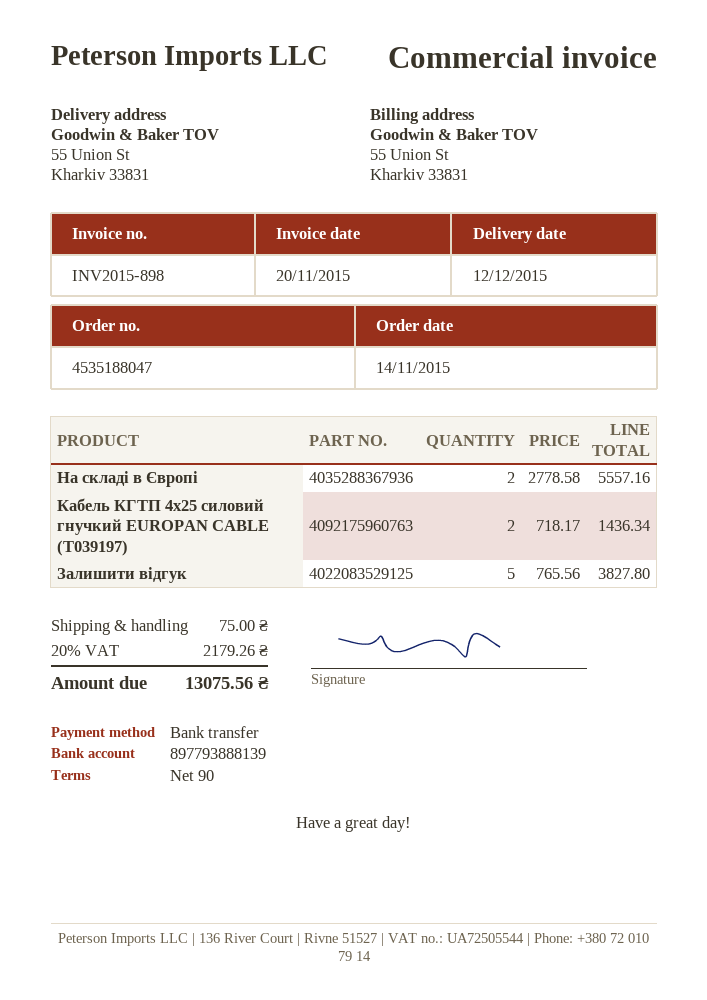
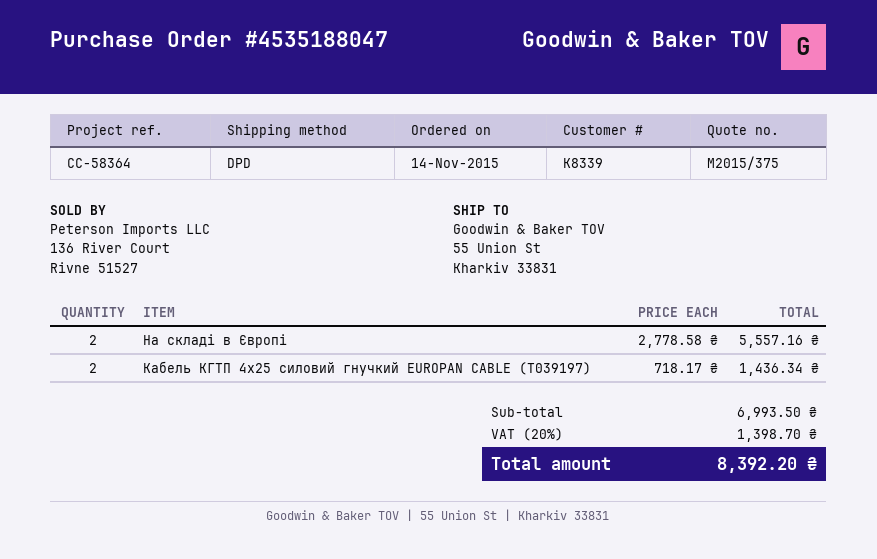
Залишити відгук: 5 x 765.56 = 3827.80 -> none
shipping: 75.00 -> none
tax: 20% = 2179.26 -> 20% = 1398.70
total: 13075.56 -> 8392.20

